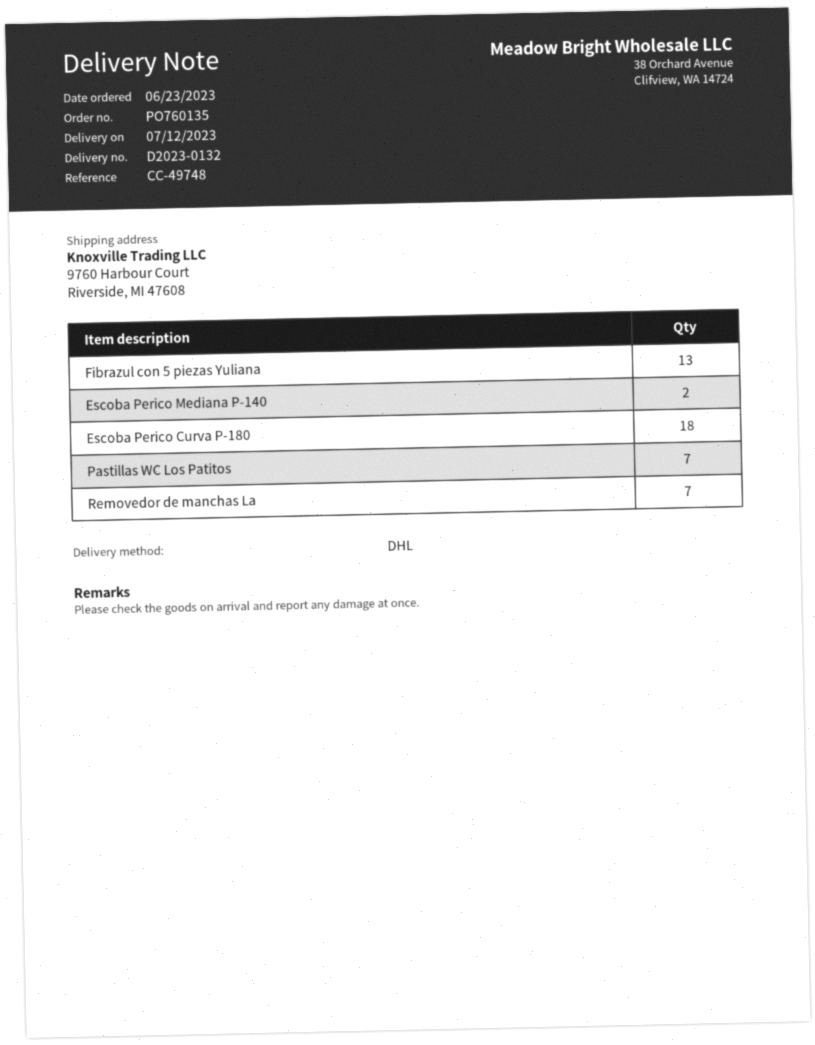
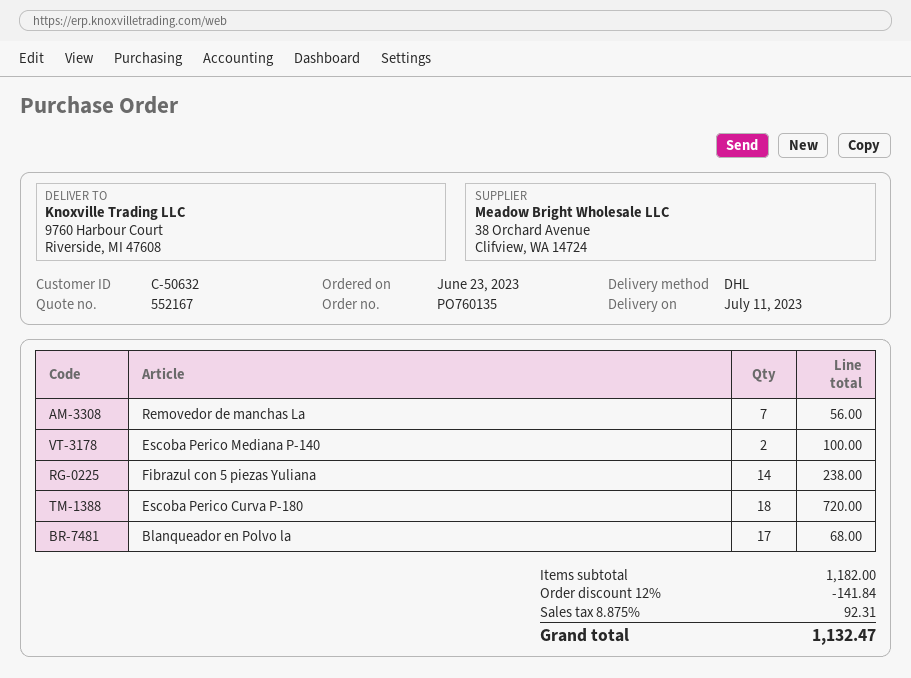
delivery date: 2023-07-12 -> 2023-07-11
Fibrazul con 5 piezas Yuliana: 13 -> 14
Pastillas WC Los Patitos: 7 -> none
Blanqueador en Polvo la: none -> 17

